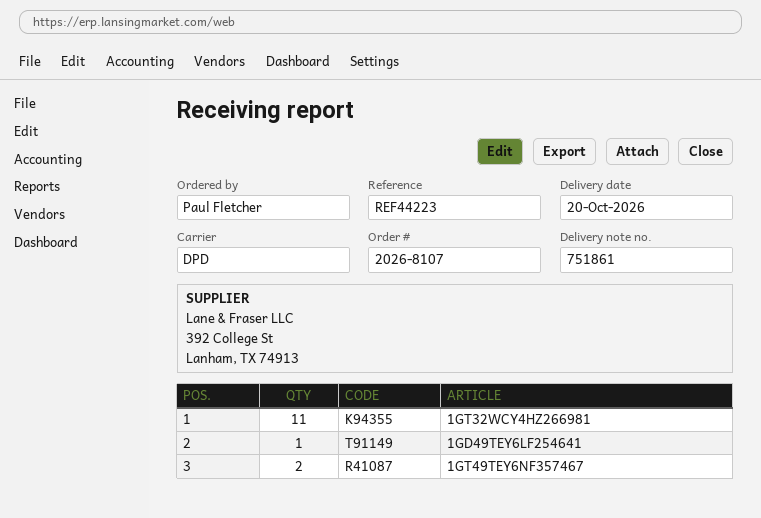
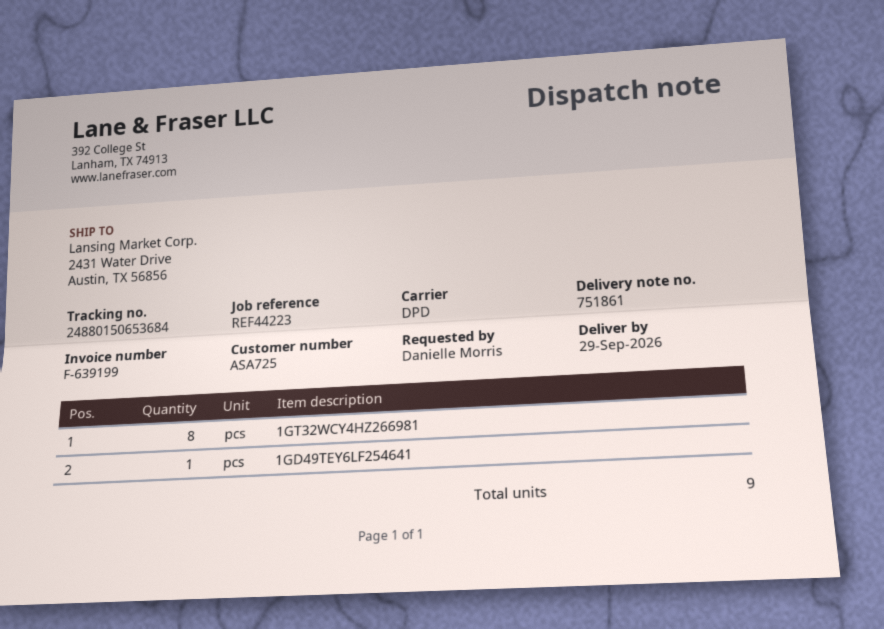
delivery date: 2026-10-20 -> 2026-09-29
ordered by: Paul Fletcher -> Danielle Morris
1GT32WCY4HZ266981: 11 -> 8
1GT49TEY6NF357467: 2 -> none

